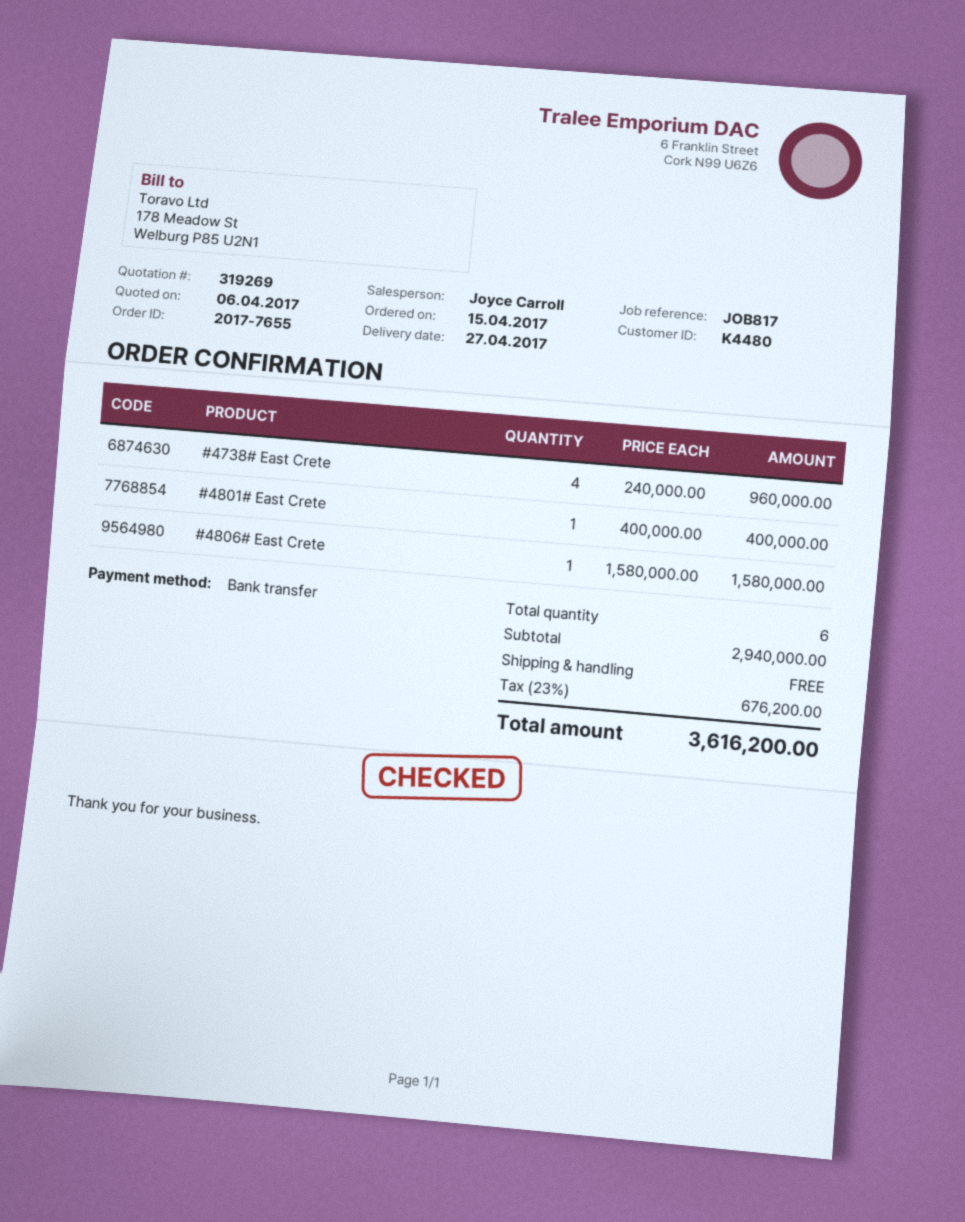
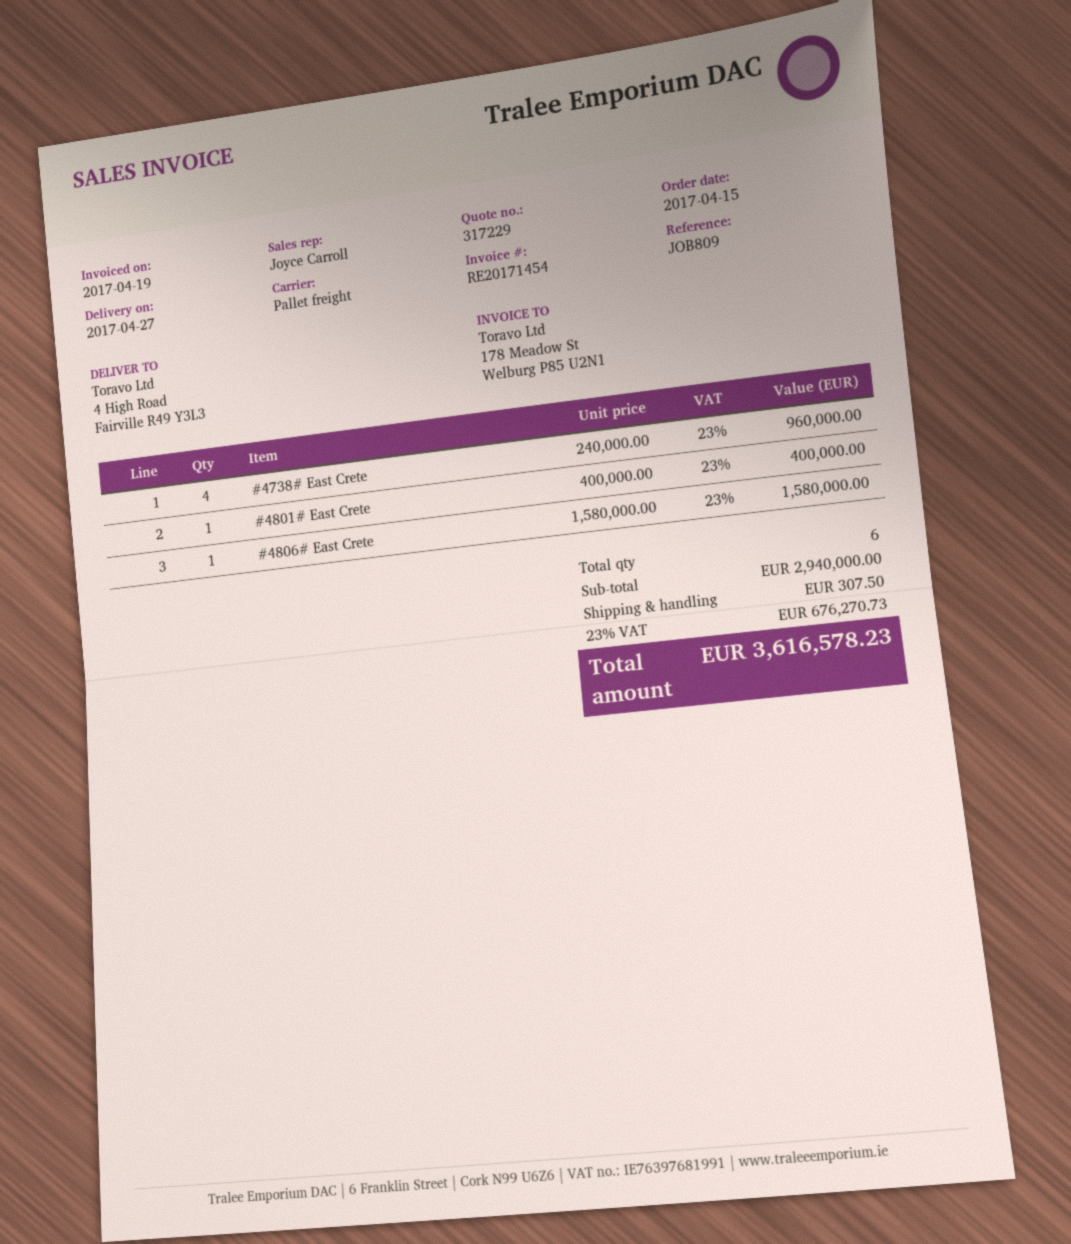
quote number: 319269 -> 317229
reference: JOB817 -> JOB809
shipping: 0.00 -> 307.50
tax: 23% = 676200.00 -> 23% = 676270.73
total: 3616200.00 -> 3616578.23

